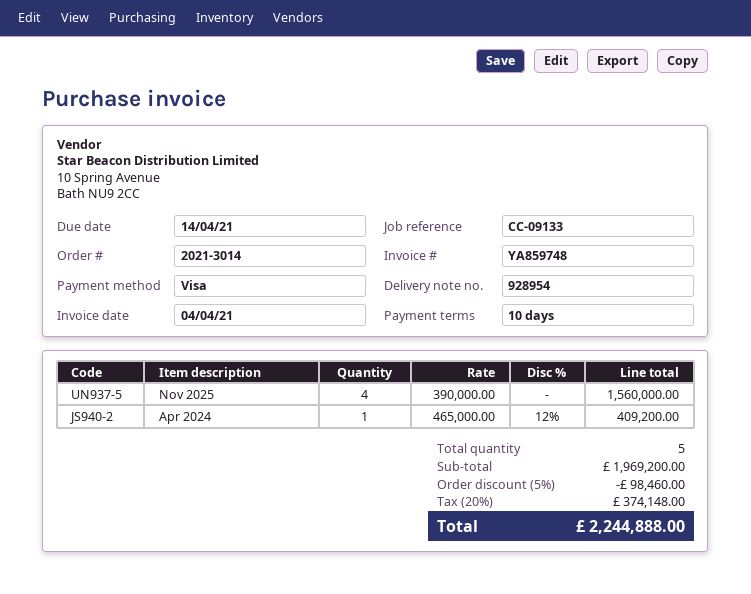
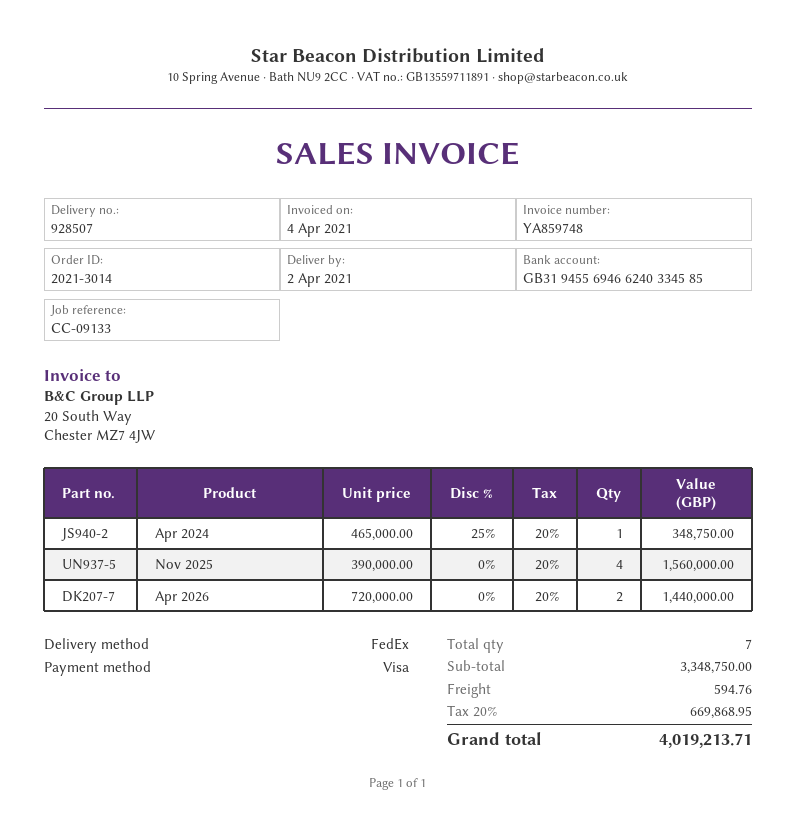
delivery note number: 928954 -> 928507
Apr 2024: 1 x 465000.00 - 12% = 409200.00 -> 1 x 465000.00 - 25% = 348750.00
Apr 2026: none -> 2 x 720000.00 = 1440000.00
total quantity: 5 -> 7
subtotal: 1969200.00 -> 3348750.00
discount: 5% = 98460.00 -> none
shipping: none -> 594.76
tax: 20% = 374148.00 -> 20% = 669868.95
total: 2244888.00 -> 4019213.71

